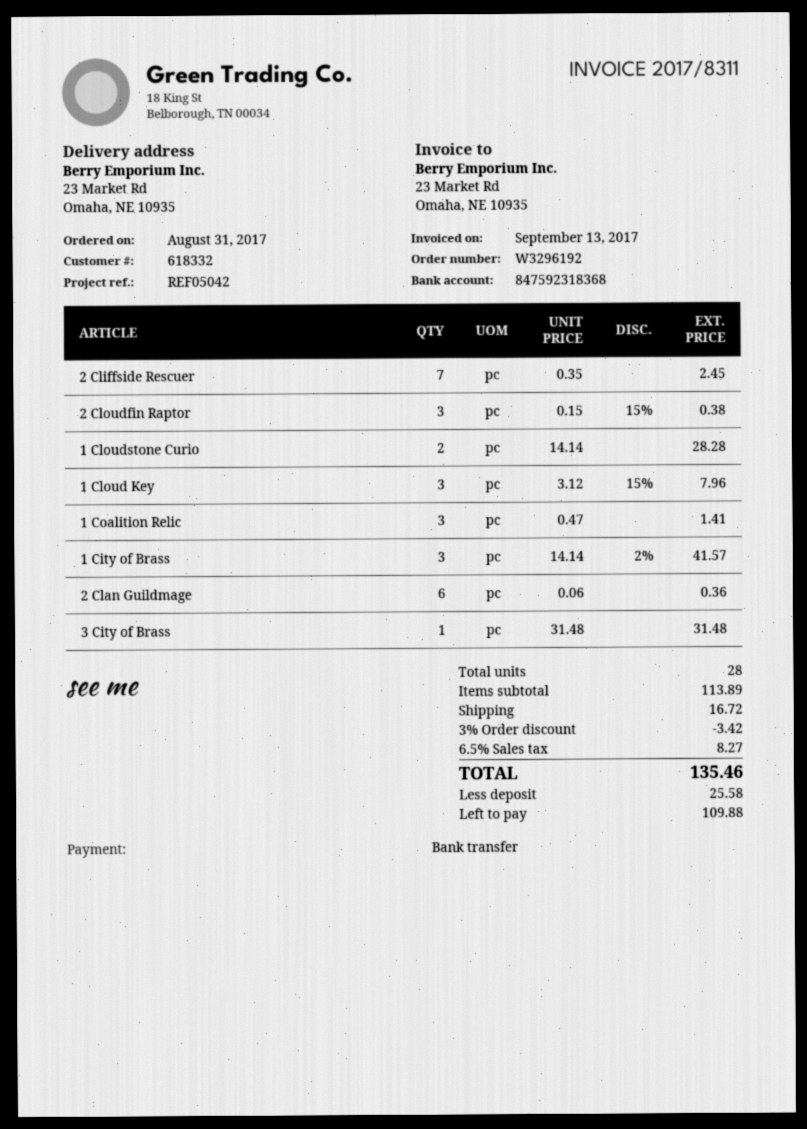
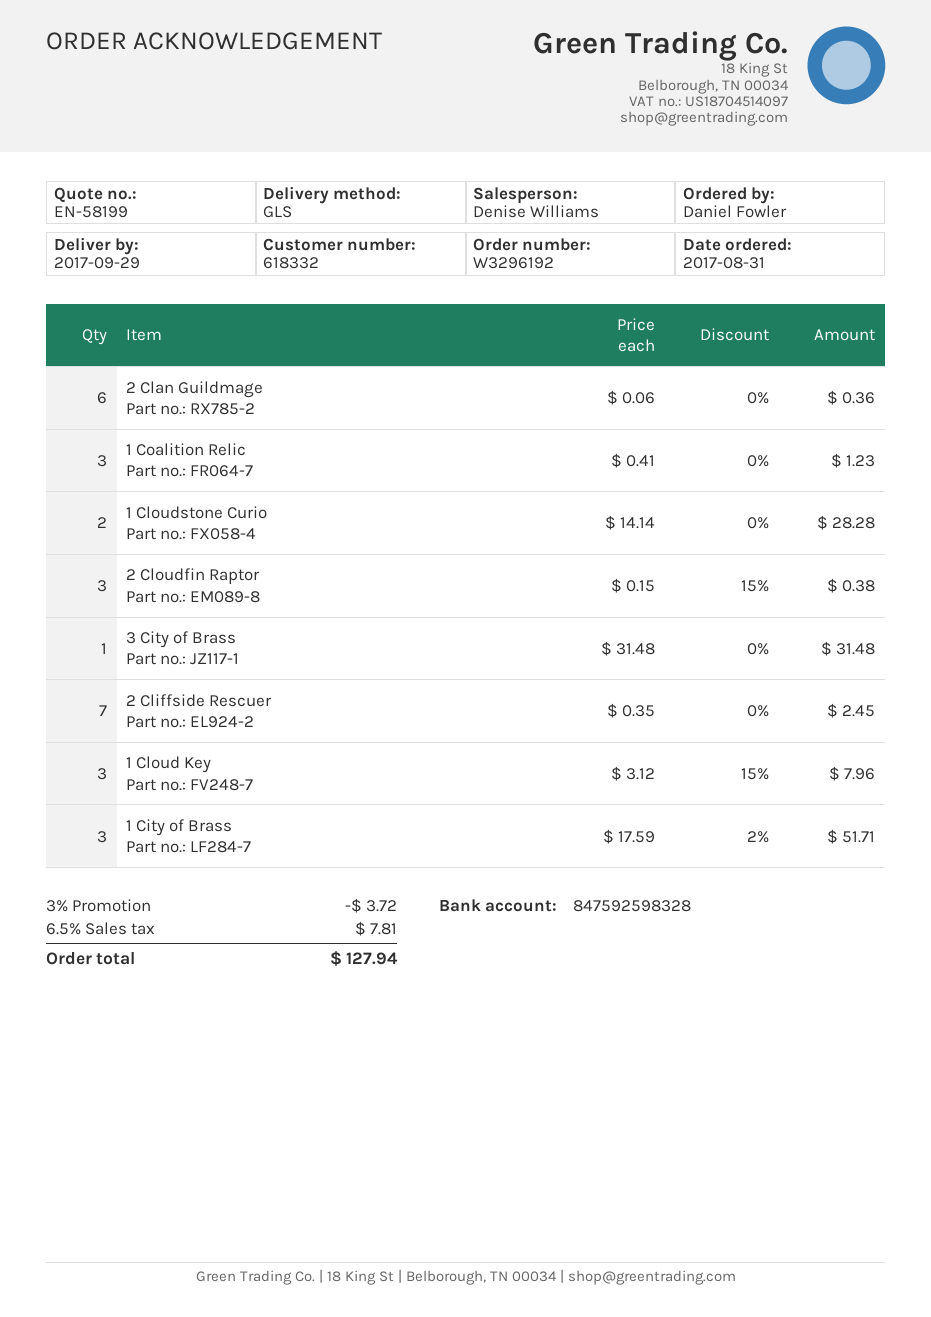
bank account: 847592318368 -> 847592598328
1 Coalition Relic: 3 x 0.47 = 1.41 -> 3 x 0.41 = 1.23
1 City of Brass: 3 x 14.14 - 2% = 41.57 -> 3 x 17.59 - 2% = 51.71
discount: 3% = 3.42 -> 3% = 3.72
shipping: 16.72 -> none
tax: 6.5% = 8.27 -> 6.5% = 7.81
total: 135.46 -> 127.94

